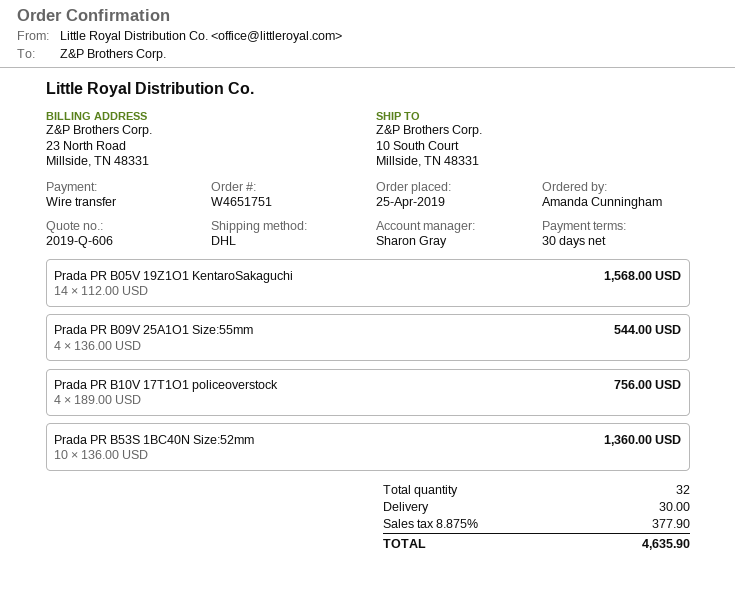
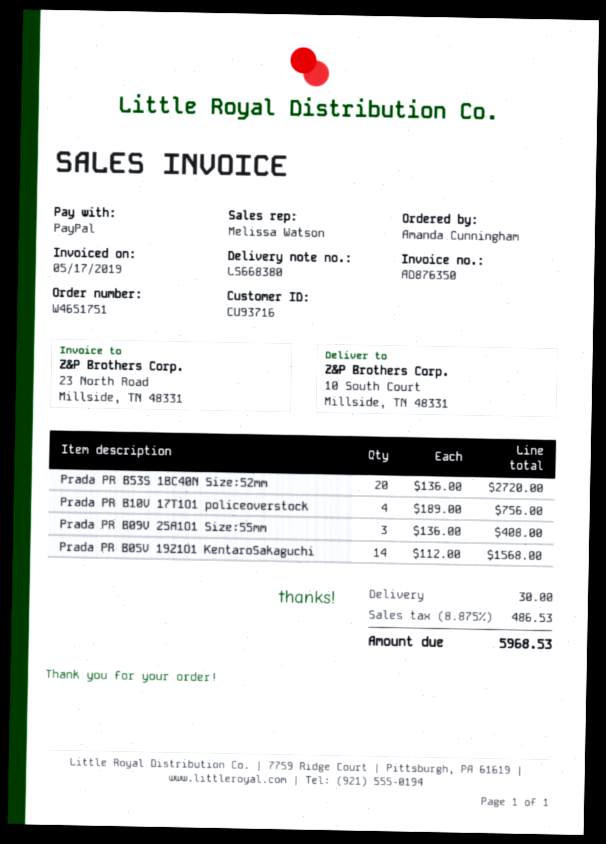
sales rep: Sharon Gray -> Melissa Watson
payment method: bank transfer -> PayPal
Prada PR B09V 25A1O1 Size:55mm: 4 x 136.00 = 544.00 -> 3 x 136.00 = 408.00
Prada PR B53S 1BC40N Size:52mm: 10 x 136.00 = 1360.00 -> 20 x 136.00 = 2720.00
tax: 8.875% = 377.90 -> 8.875% = 486.53
total: 4635.90 -> 5968.53

